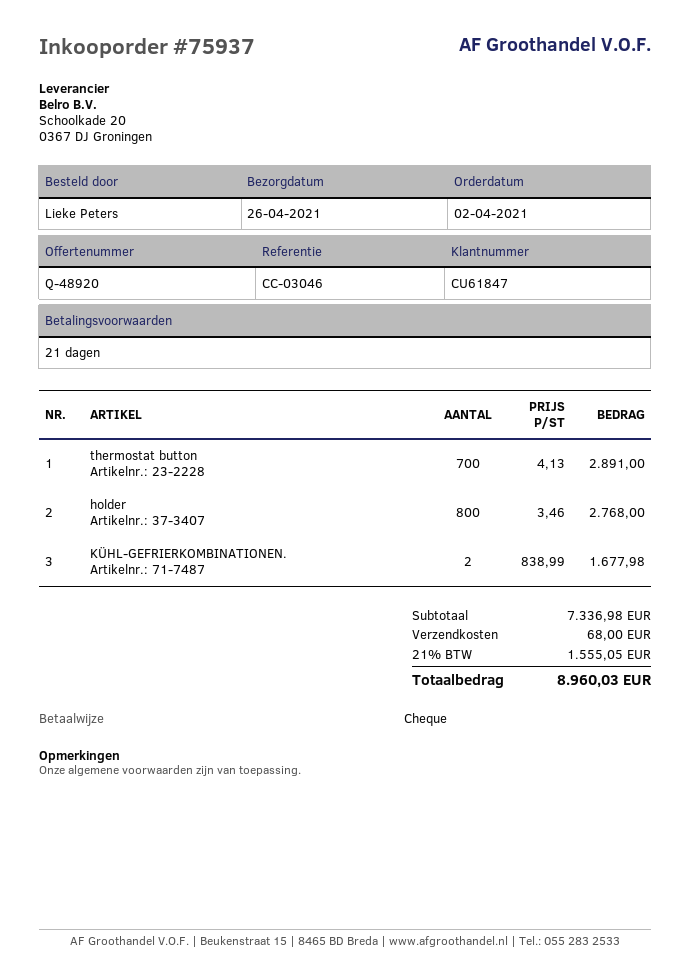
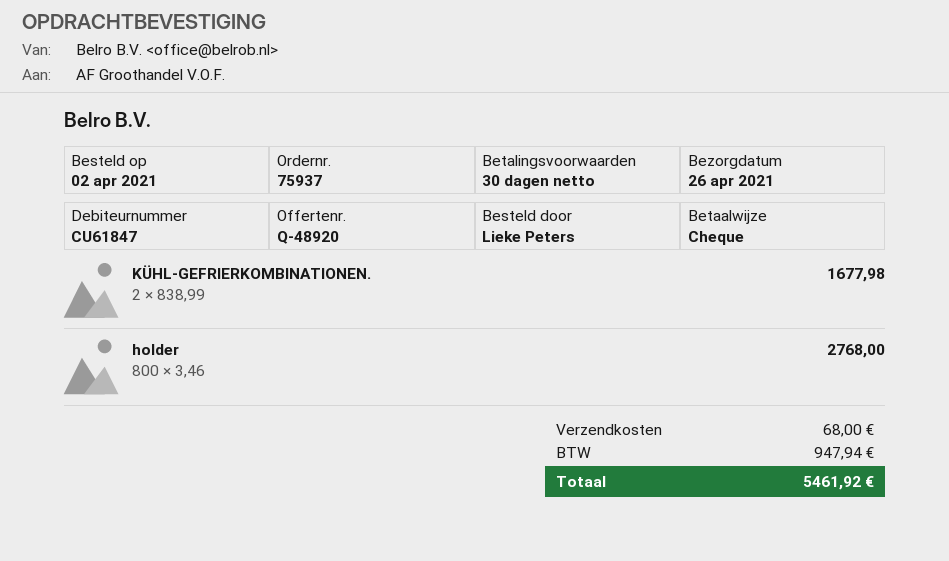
payment terms: 21 days -> 30 days
thermostat button: 700 x 4.13 = 2891.00 -> none
tax: 1555.05 -> 947.94
total: 8960.03 -> 5461.92

